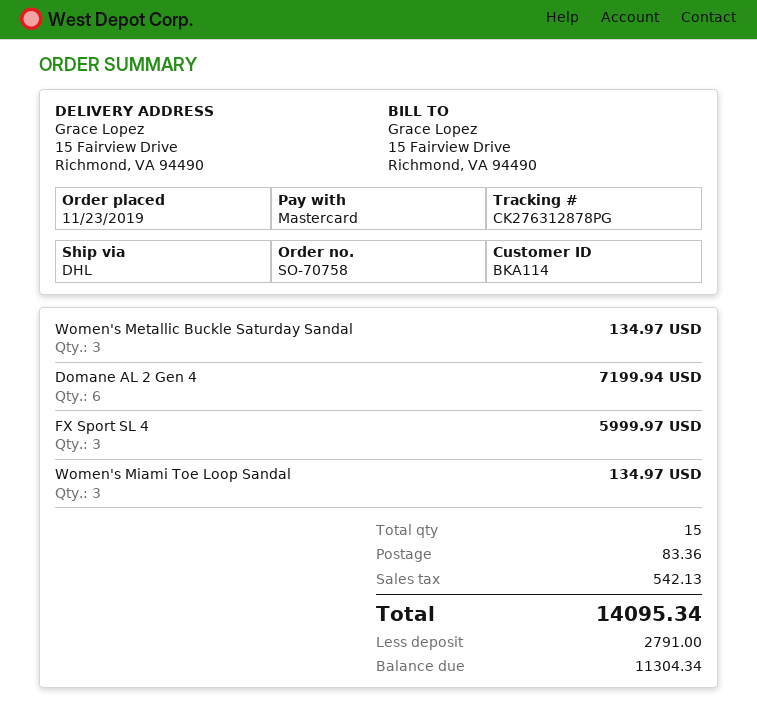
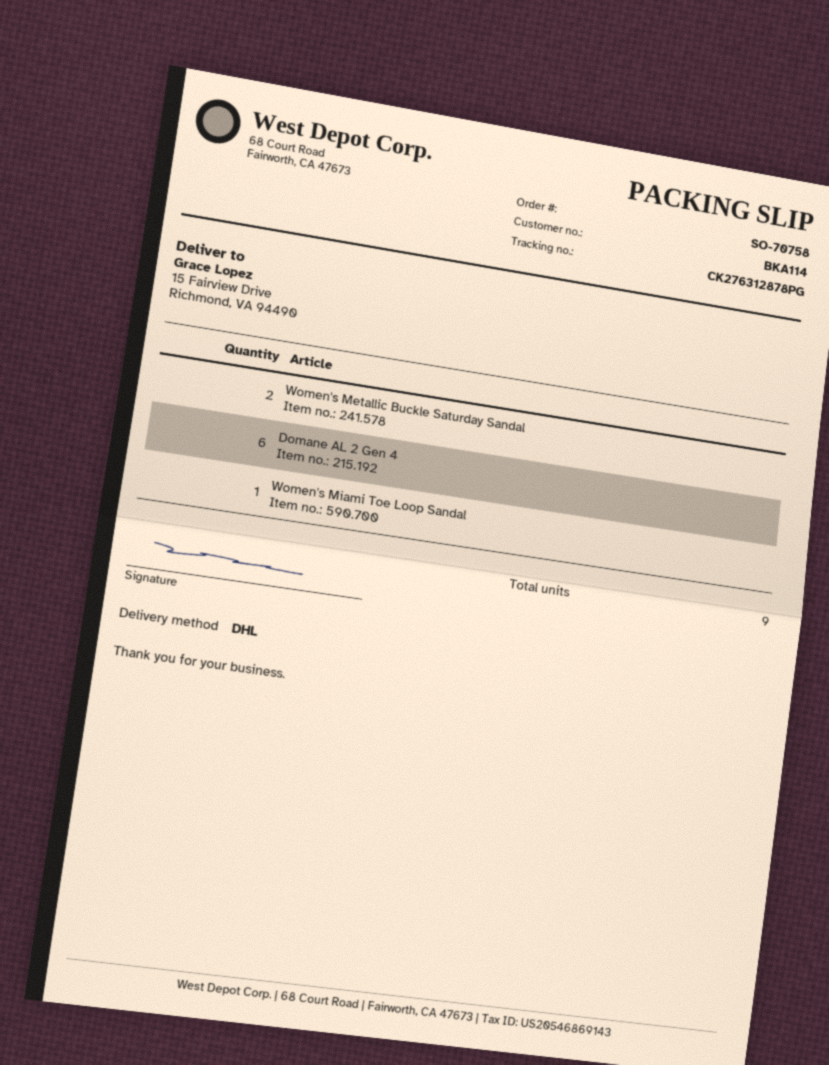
Women's Metallic Buckle Saturday Sandal: 3 -> 2
FX Sport SL 4: 3 -> none
Women's Miami Toe Loop Sandal: 3 -> 1
total quantity: 15 -> 9

